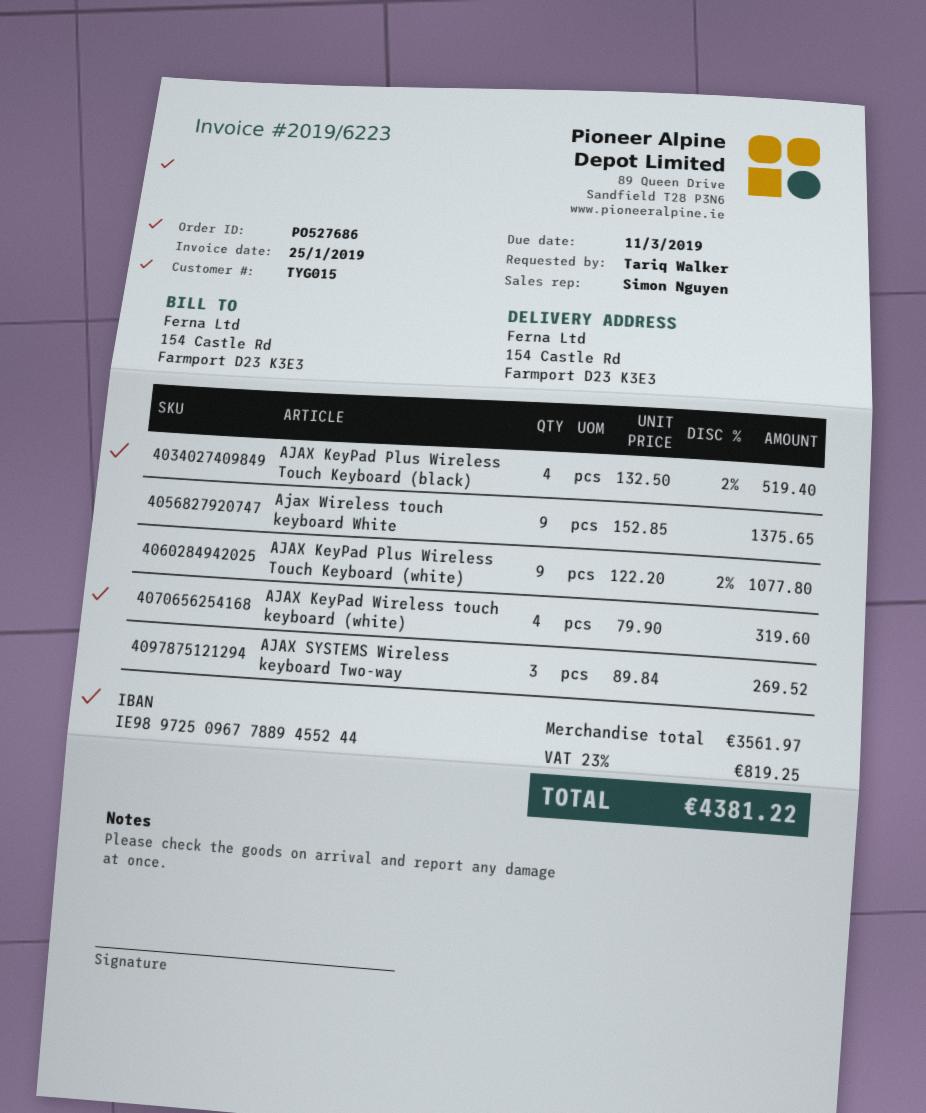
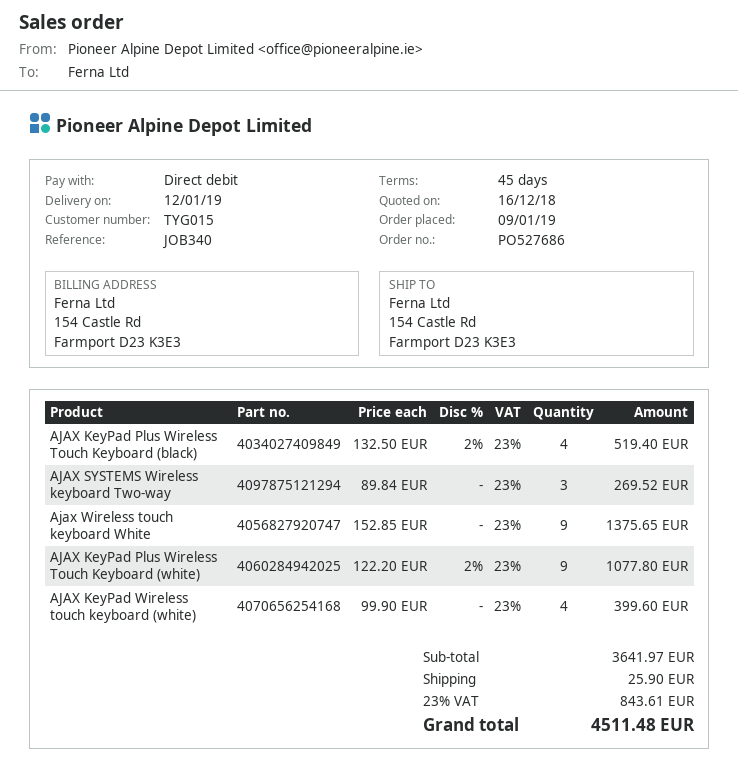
AJAX KeyPad Wireless touch keyboard (white): 4 x 79.90 = 319.60 -> 4 x 99.90 = 399.60
subtotal: 3561.97 -> 3641.97
shipping: none -> 25.90
tax: 23% = 819.25 -> 23% = 843.61
total: 4381.22 -> 4511.48

